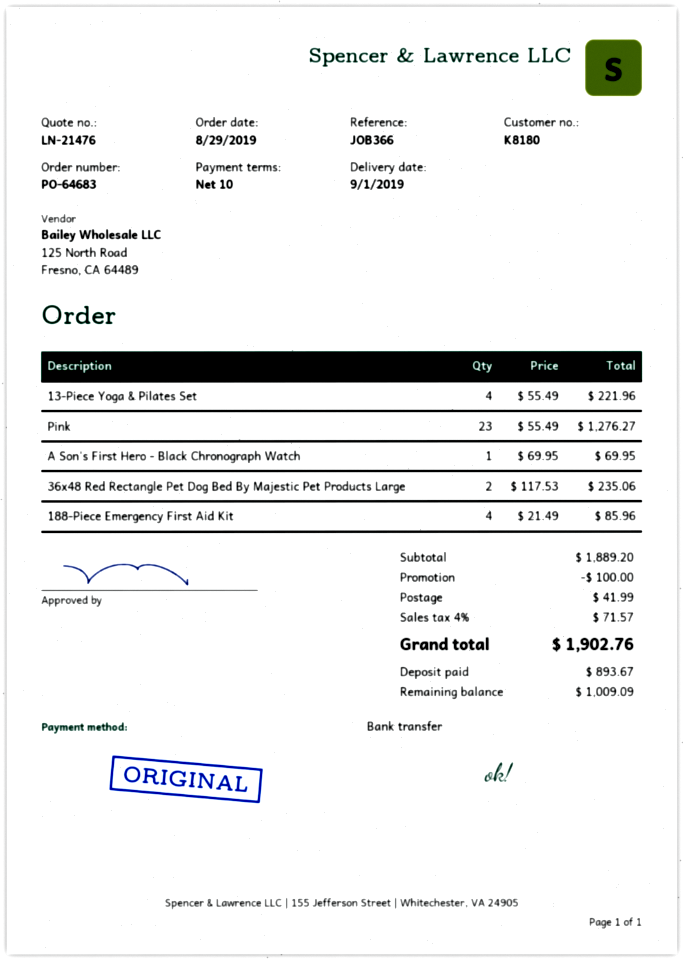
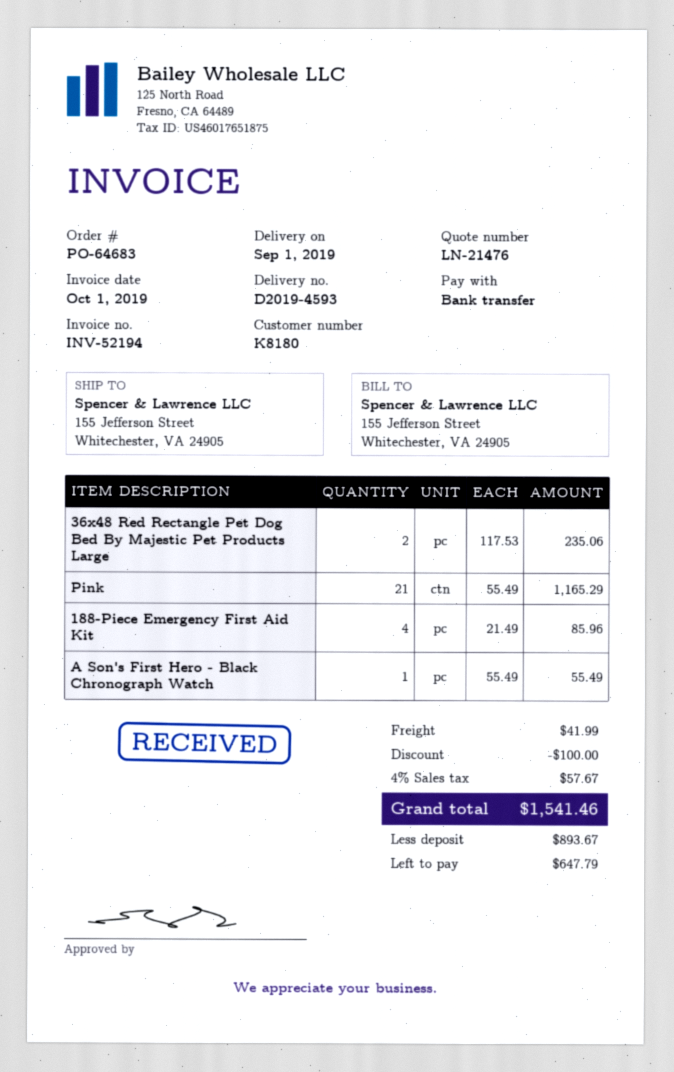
13-Piece Yoga & Pilates Set: 4 x 55.49 = 221.96 -> none
Pink: 23 x 55.49 = 1276.27 -> 21 x 55.49 = 1165.29
A Son's First Hero - Black Chronograph Watch: 1 x 69.95 = 69.95 -> 1 x 55.49 = 55.49
tax: 4% = 71.57 -> 4% = 57.67
total: 1902.76 -> 1541.46
balance: 1009.09 -> 647.79

